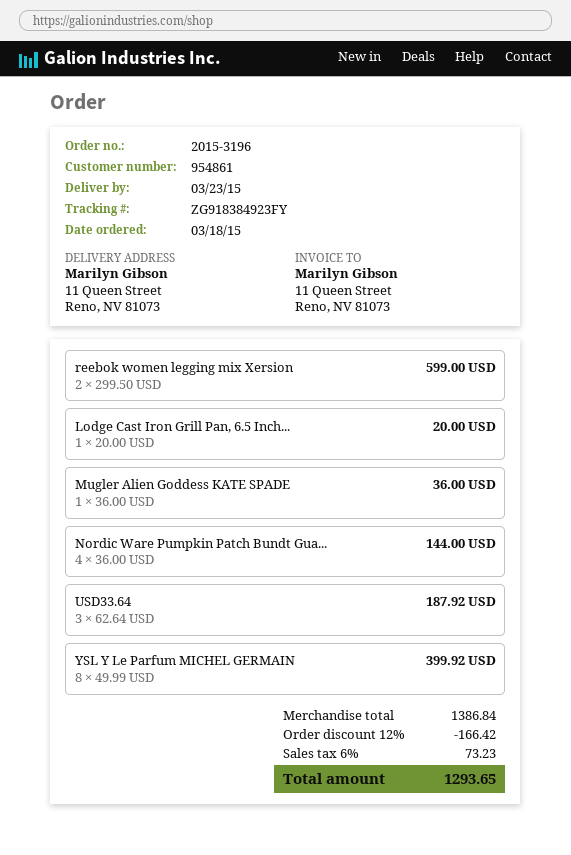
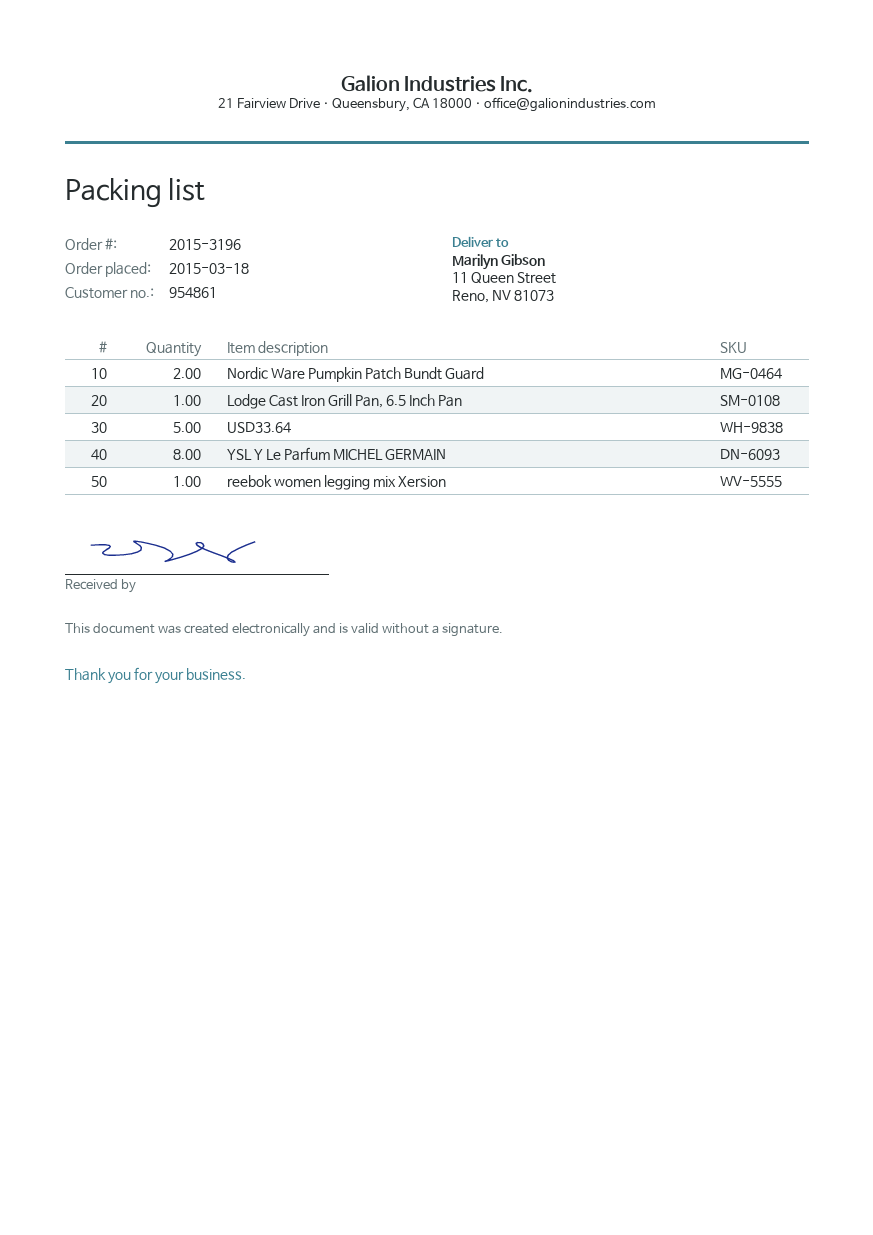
reebok women legging mix Xersion: 2 -> 1
Mugler Alien Goddess KATE SPADE: 1 -> none
Nordic Ware Pumpkin Patch Bundt Gua...: 4 -> 2
USD33.64: 3 -> 5

